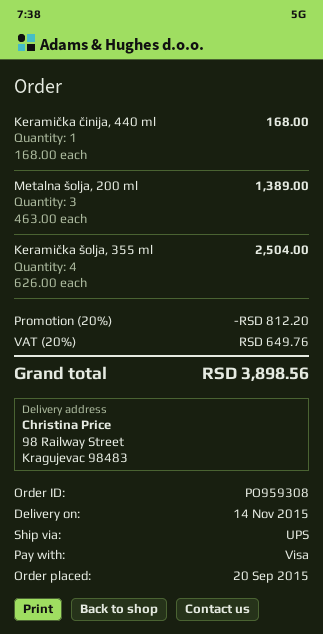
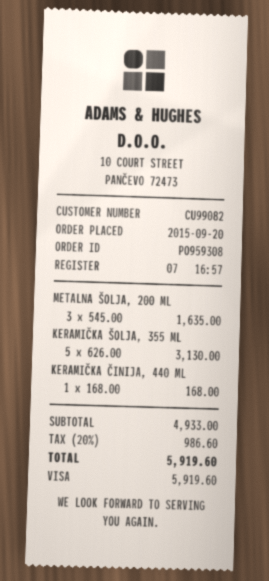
Metalna šolja, 200 ml: 3 x 463.00 = 1389.00 -> 3 x 545.00 = 1635.00
Keramička šolja, 355 ml: 4 x 626.00 = 2504.00 -> 5 x 626.00 = 3130.00
discount: 20% = 812.20 -> none
tax: 20% = 649.76 -> 20% = 986.60
total: 3898.56 -> 5919.60

